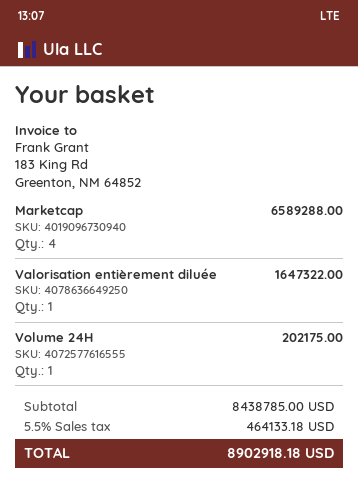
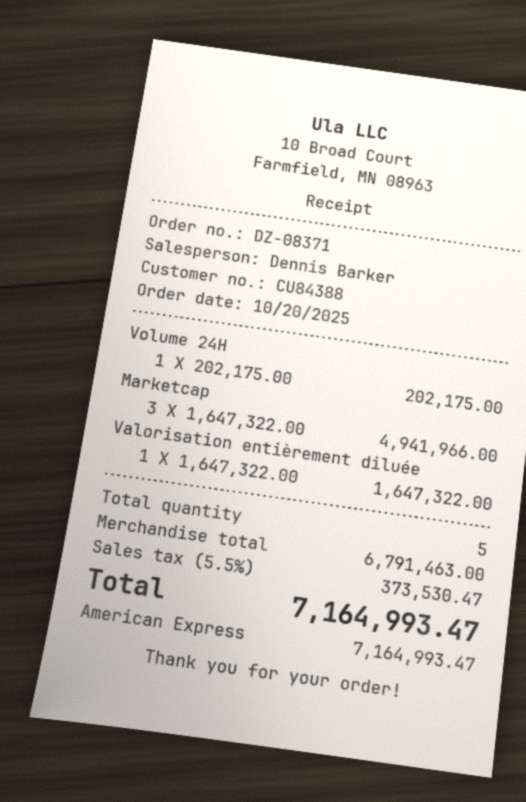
Marketcap: 4 for 6589288.00 -> 3 for 4941966.00
subtotal: 8438785.00 -> 6791463.00
tax: 5.5% = 464133.18 -> 5.5% = 373530.47
total: 8902918.18 -> 7164993.47

